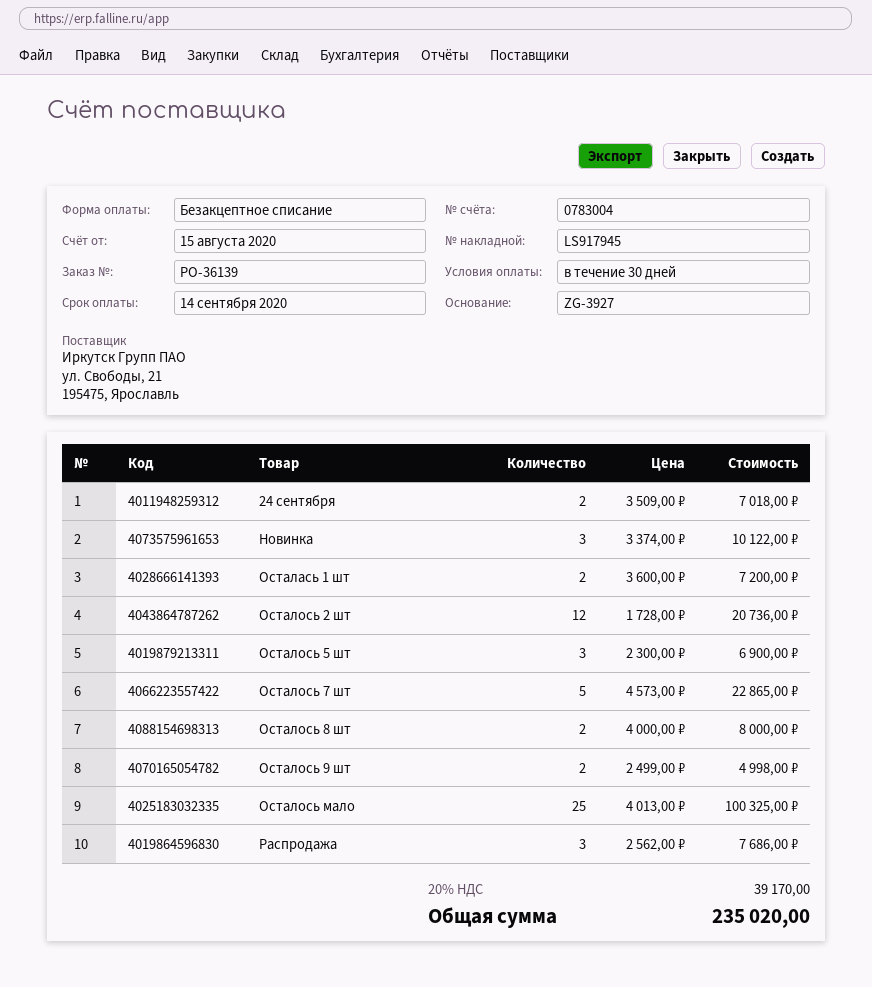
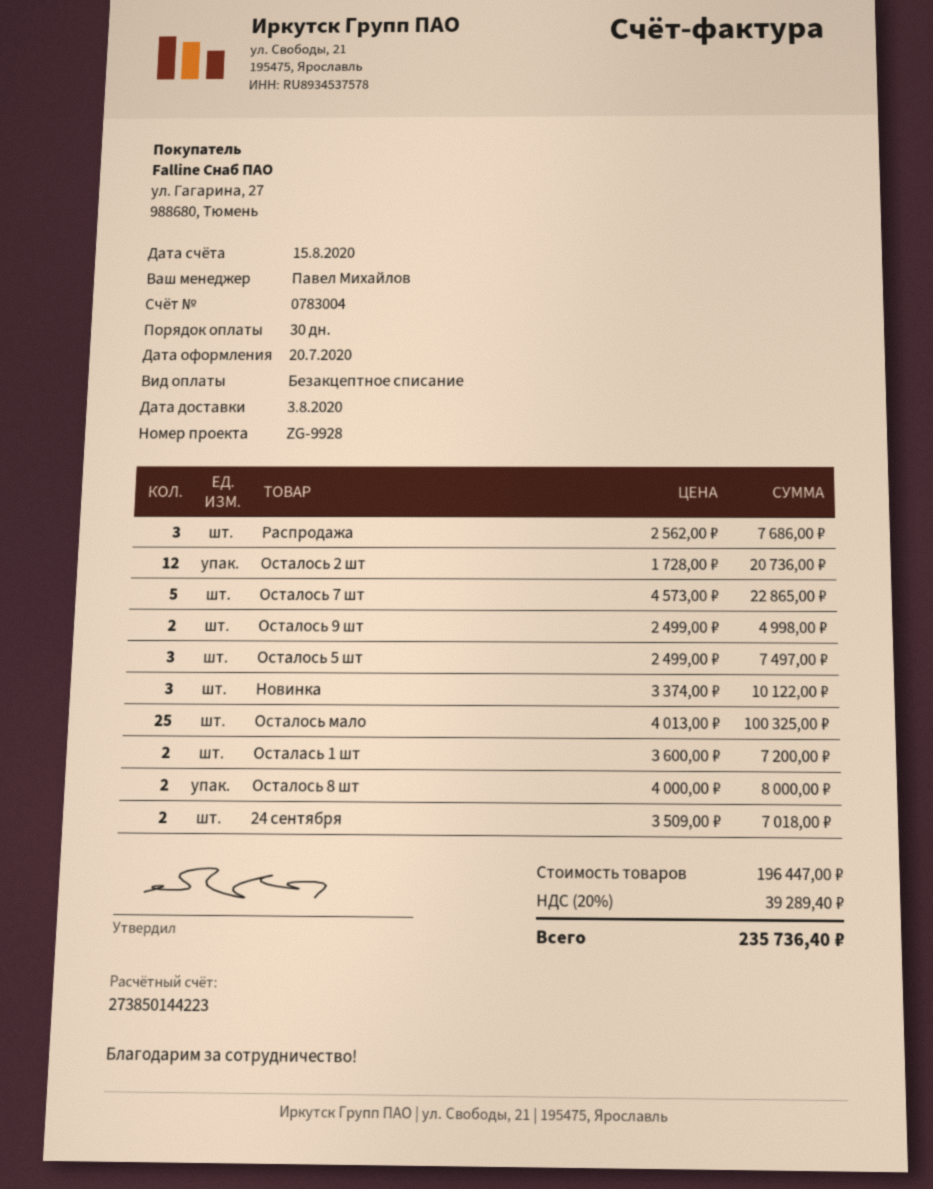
reference: ZG-3927 -> ZG-9928
Осталось 5 шт: 3 x 2300.00 = 6900.00 -> 3 x 2499.00 = 7497.00
tax: 20% = 39170.00 -> 20% = 39289.40
total: 235020.00 -> 235736.40

